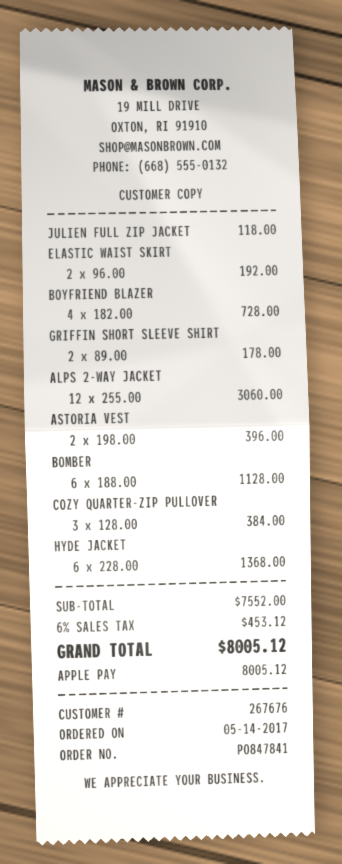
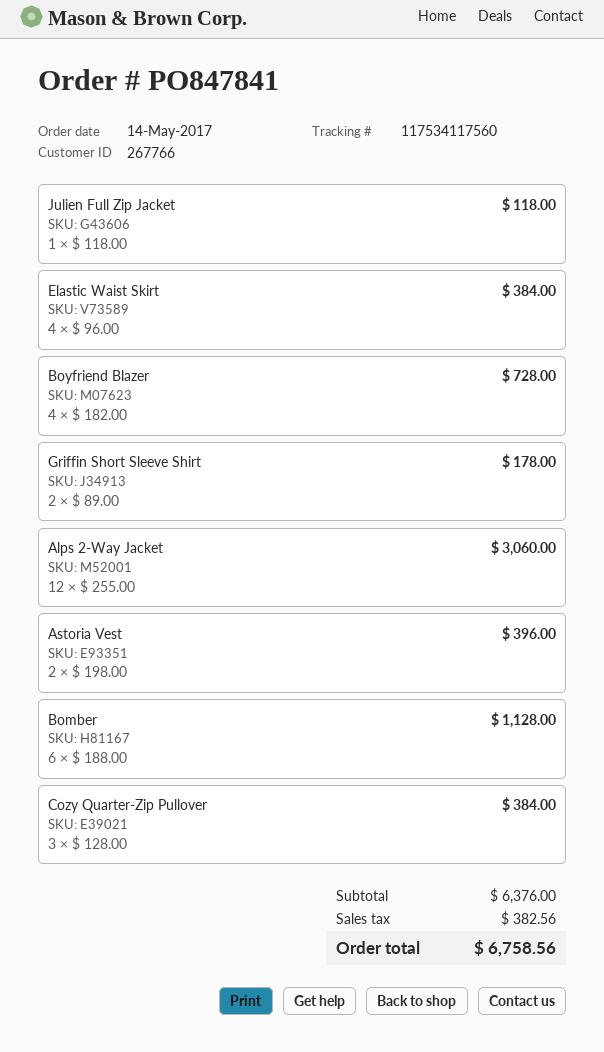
customer number: 267676 -> 267766
ELASTIC WAIST SKIRT: 2 x 96.00 = 192.00 -> 4 x 96.00 = 384.00
HYDE JACKET: 6 x 228.00 = 1368.00 -> none
subtotal: 7552.00 -> 6376.00
tax: 453.12 -> 382.56
total: 8005.12 -> 6758.56

